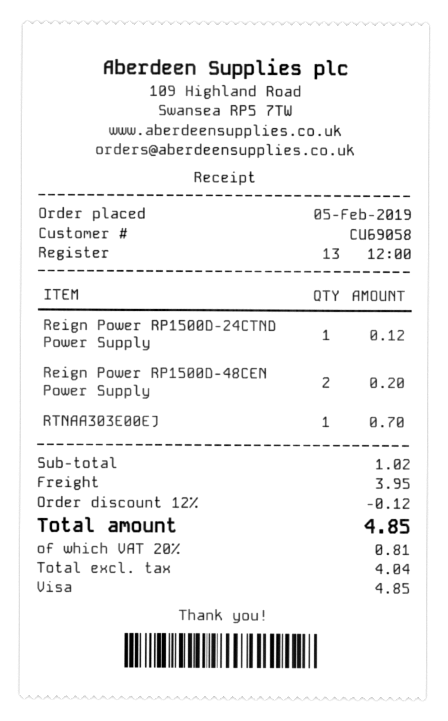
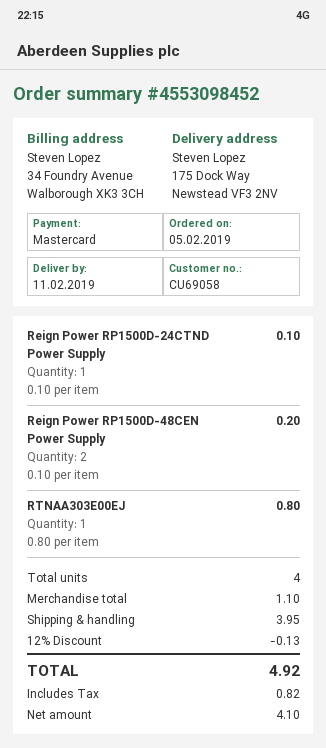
payment method: Visa -> Mastercard
Reign Power RP1500D-24CTND Power Supply: 1 for 0.12 -> 1 for 0.10
RTNAA303E00EJ: 1 for 0.70 -> 1 for 0.80
subtotal: 1.02 -> 1.10
discount: 12% = 0.12 -> 12% = 0.13
net: 4.04 -> 4.10
tax: 0.81 -> 0.82
total: 4.85 -> 4.92

